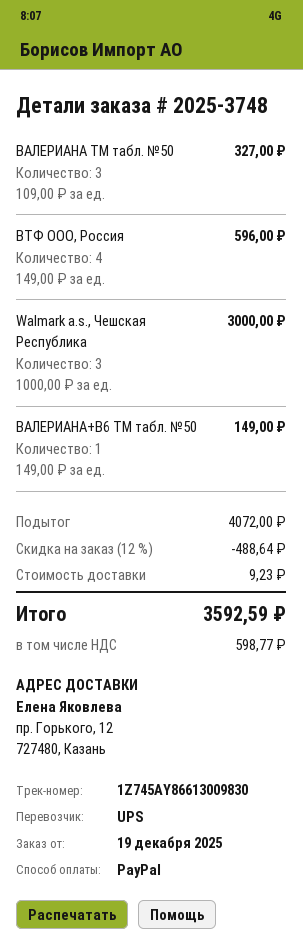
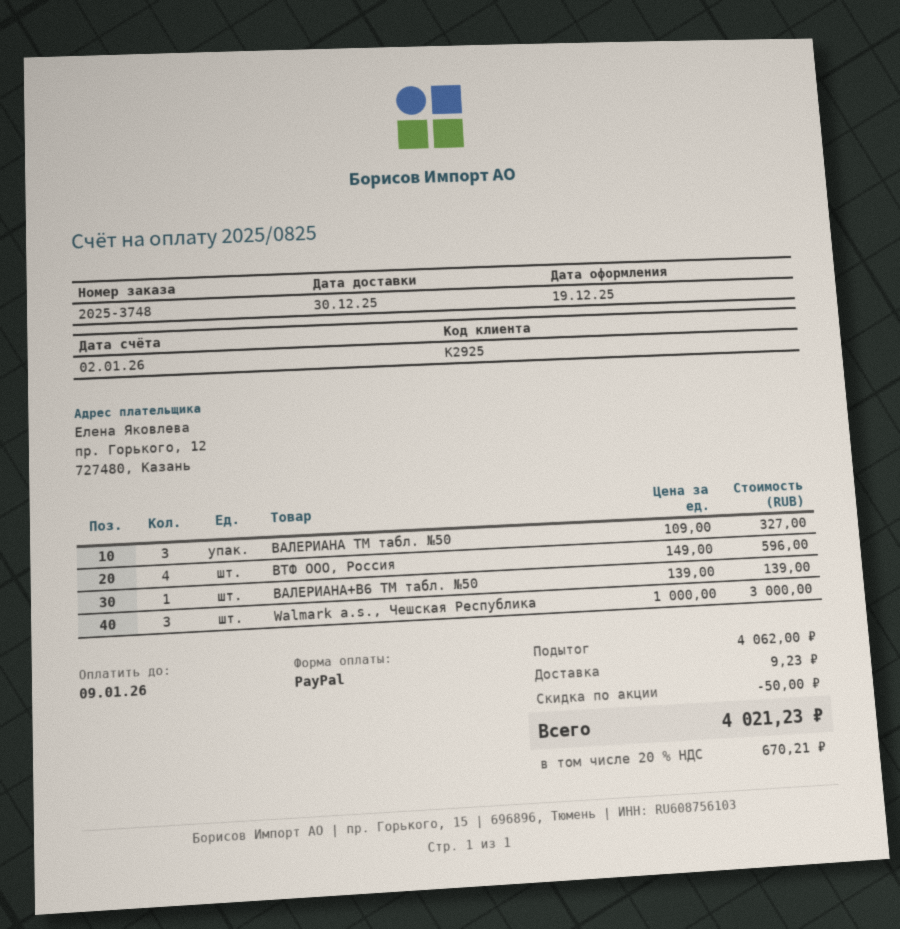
ВАЛЕРИАНА+В6 ТМ табл. №50: 1 x 149.00 = 149.00 -> 1 x 139.00 = 139.00
subtotal: 4072.00 -> 4062.00
discount: 488.64 -> 50.00
tax: 598.77 -> 670.21
total: 3592.59 -> 4021.23

